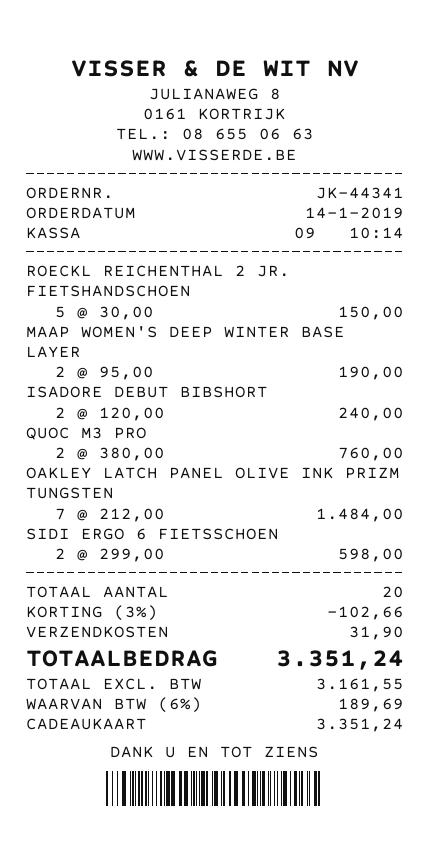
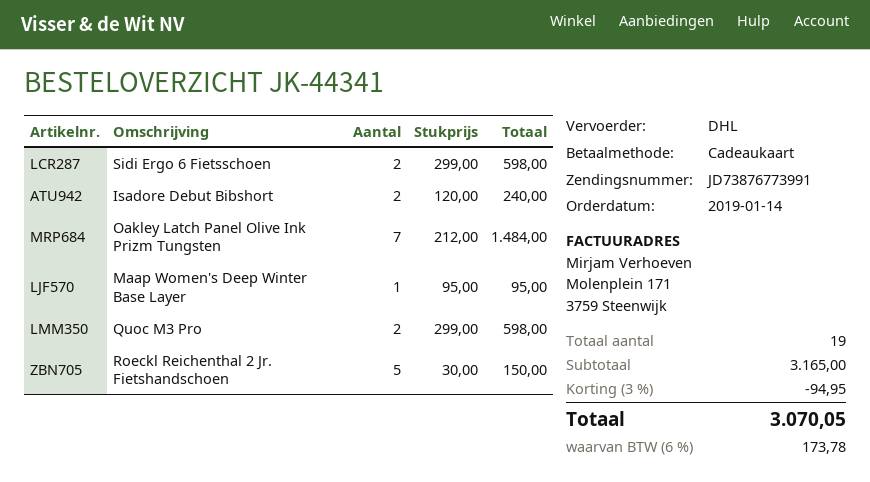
MAAP WOMEN'S DEEP WINTER BASE LAYER: 2 x 95.00 = 190.00 -> 1 x 95.00 = 95.00
QUOC M3 PRO: 2 x 380.00 = 760.00 -> 2 x 299.00 = 598.00
total quantity: 20 -> 19
discount: 3% = 102.66 -> 3% = 94.95
shipping: 31.90 -> none
tax: 6% = 189.69 -> 6% = 173.78
total: 3351.24 -> 3070.05

